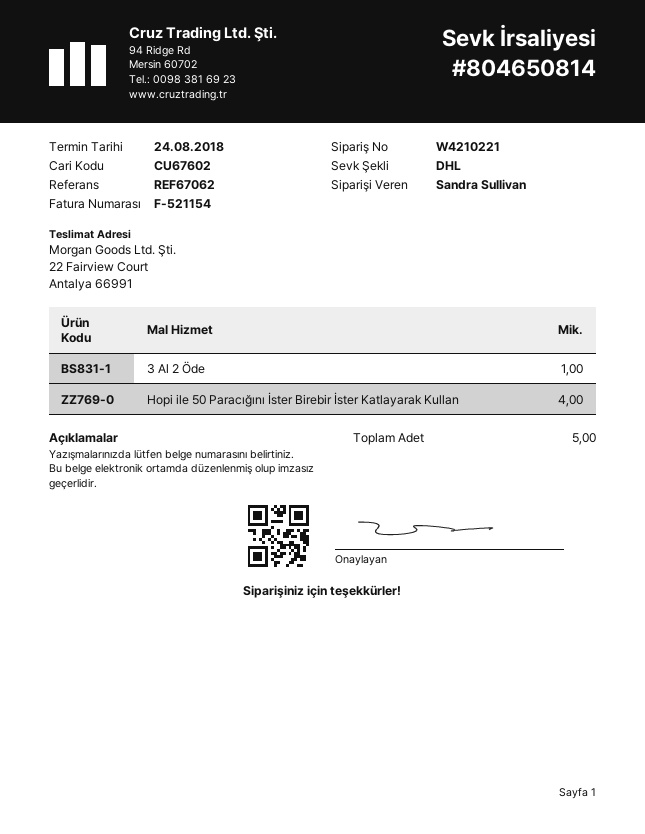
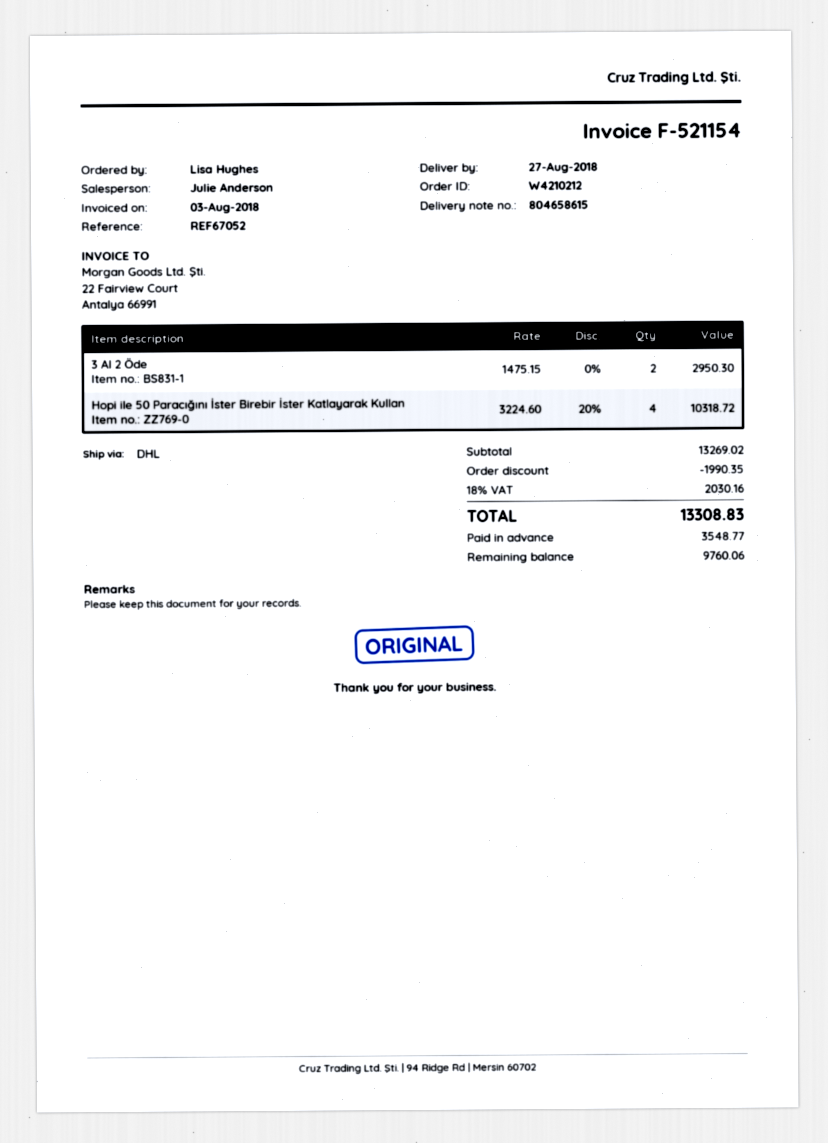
order number: W4210221 -> W4210212
delivery note number: 804650814 -> 804658615
delivery date: 2018-08-24 -> 2018-08-27
reference: REF67062 -> REF67052
ordered by: Sandra Sullivan -> Lisa Hughes
3 Al 2 Öde: 1 -> 2

